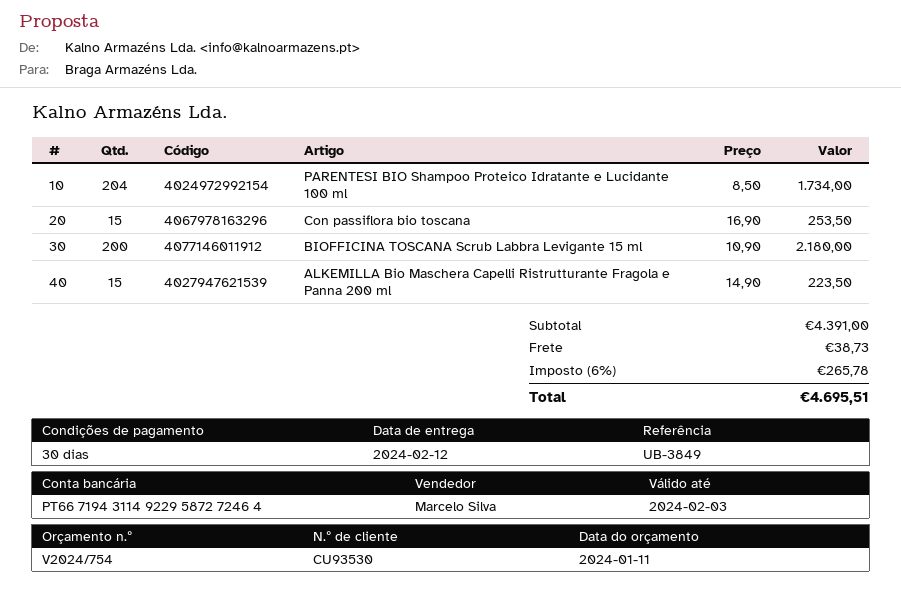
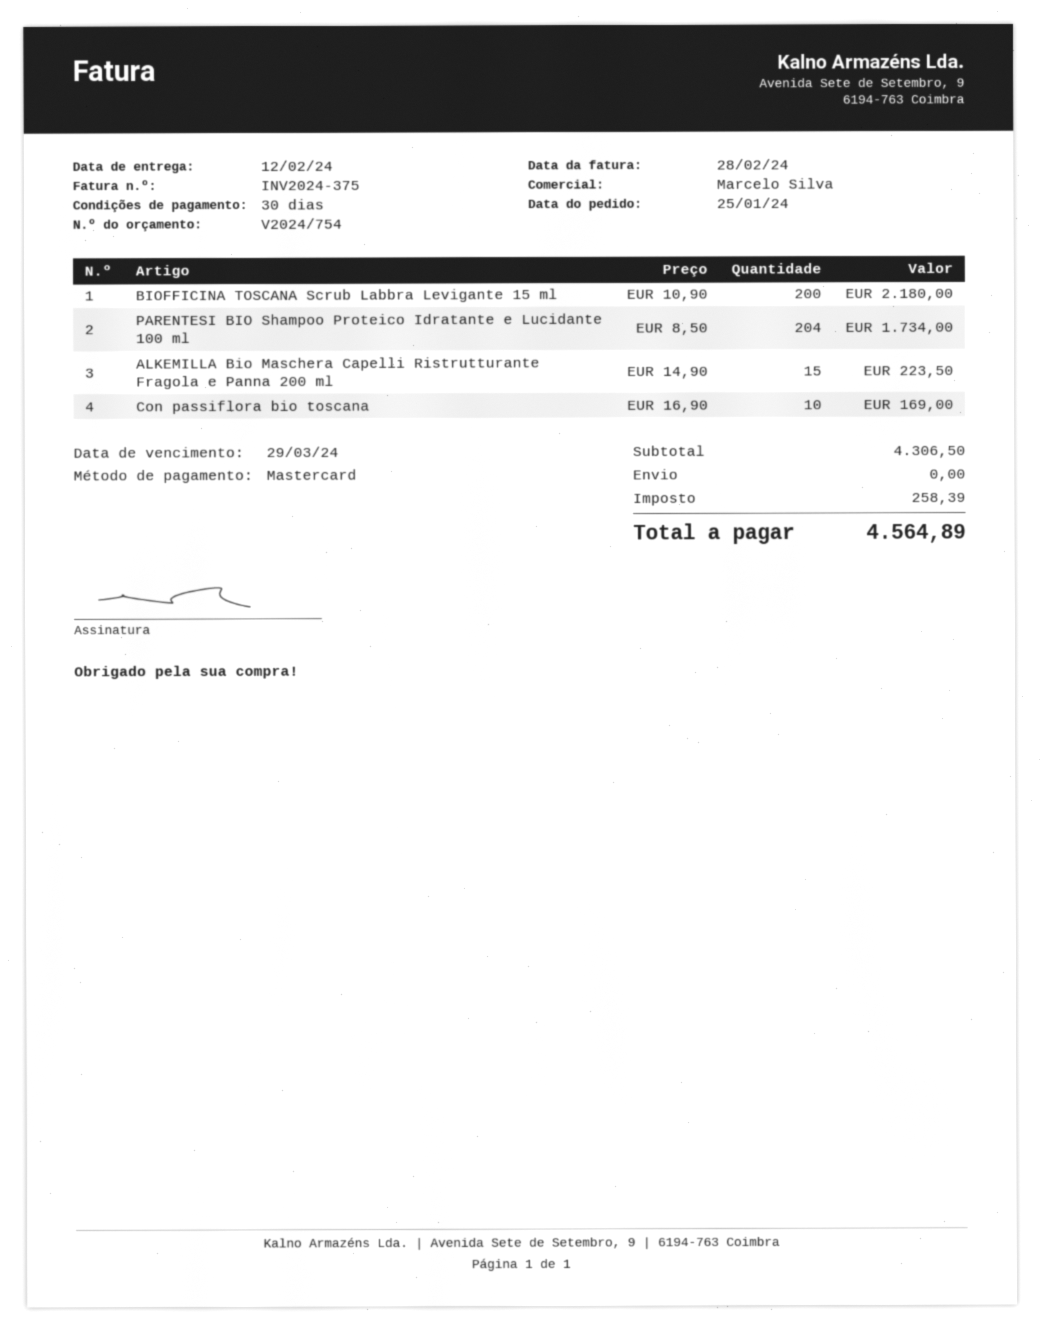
Con passiflora bio toscana: 15 x 16.90 = 253.50 -> 10 x 16.90 = 169.00
subtotal: 4391.00 -> 4306.50
shipping: 38.73 -> 0.00
tax: 265.78 -> 258.39
total: 4695.51 -> 4564.89

